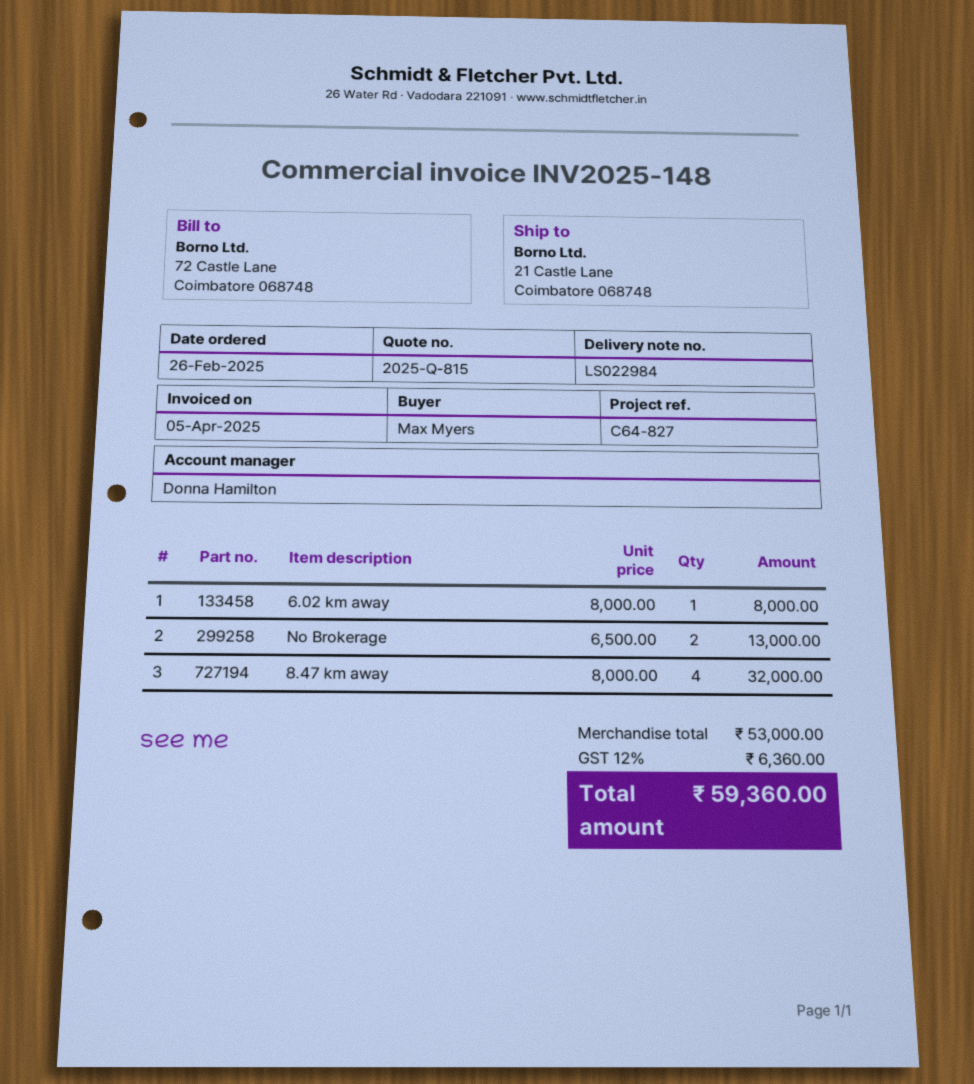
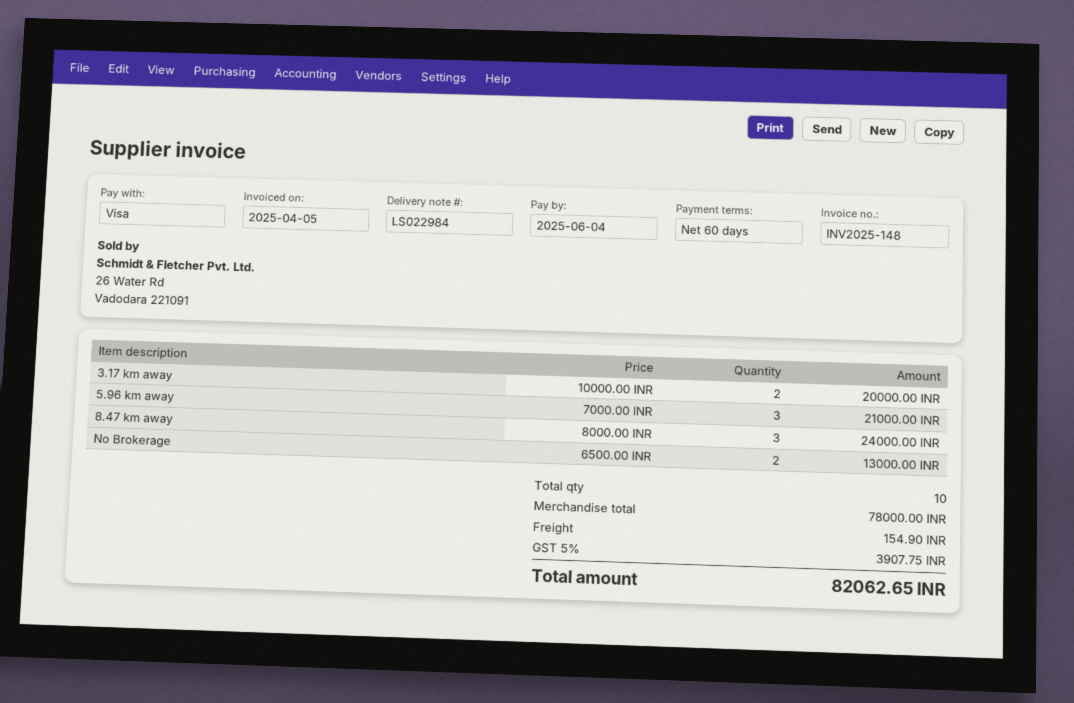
6.02 km away: 1 x 8000.00 = 8000.00 -> none
8.47 km away: 4 x 8000.00 = 32000.00 -> 3 x 8000.00 = 24000.00
3.17 km away: none -> 2 x 10000.00 = 20000.00
5.96 km away: none -> 3 x 7000.00 = 21000.00
subtotal: 53000.00 -> 78000.00
shipping: none -> 154.90
tax: 12% = 6360.00 -> 5% = 3907.75
total: 59360.00 -> 82062.65

